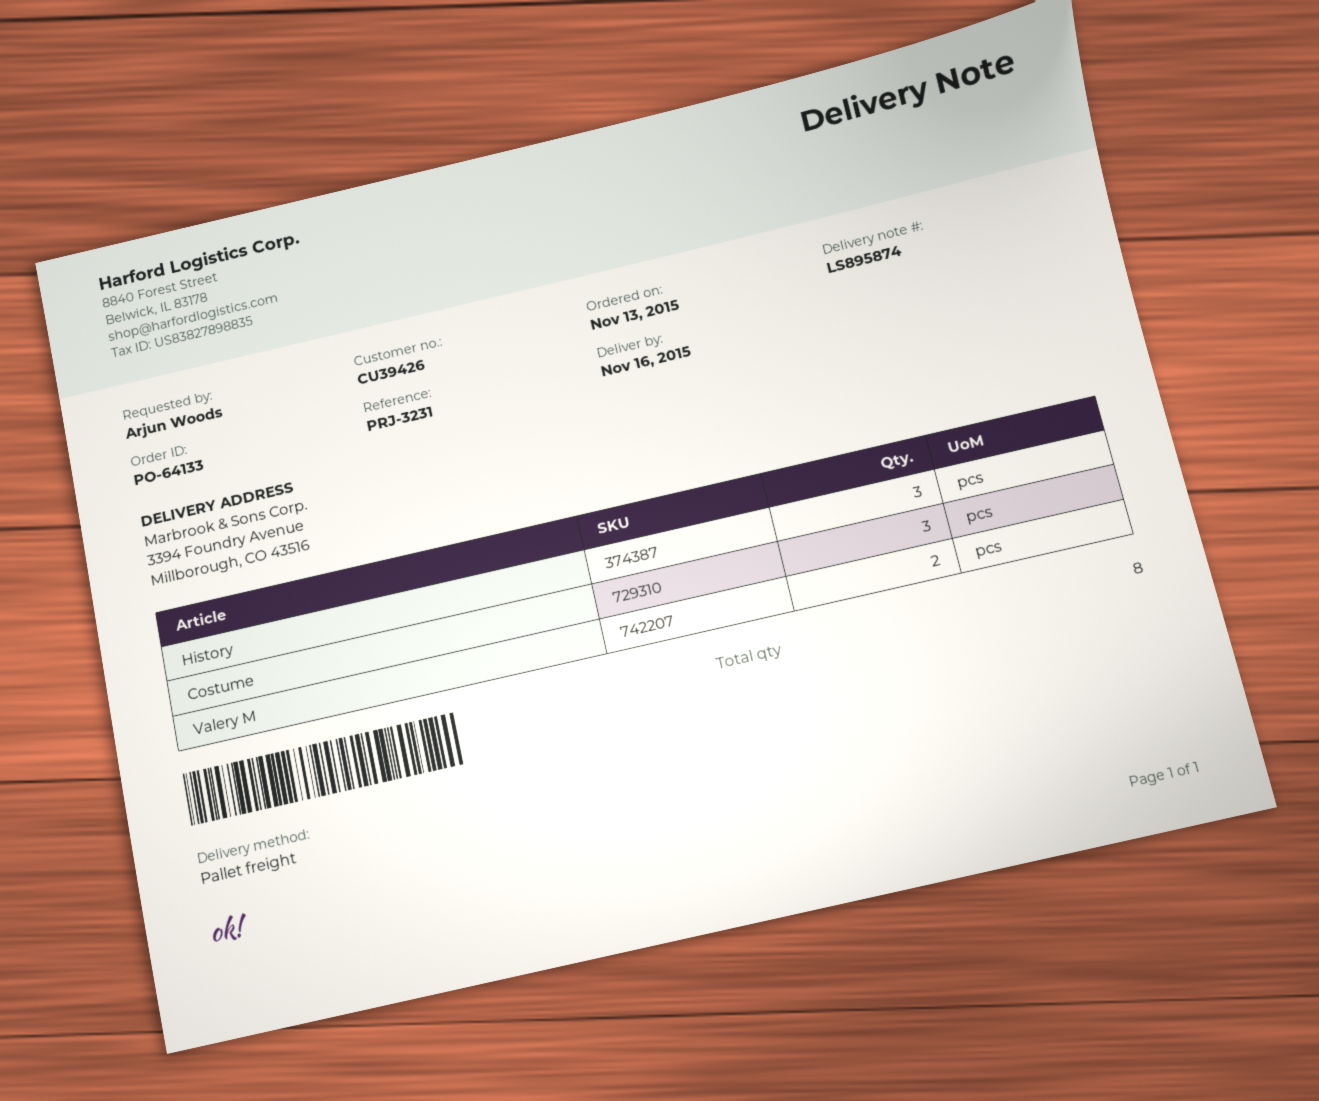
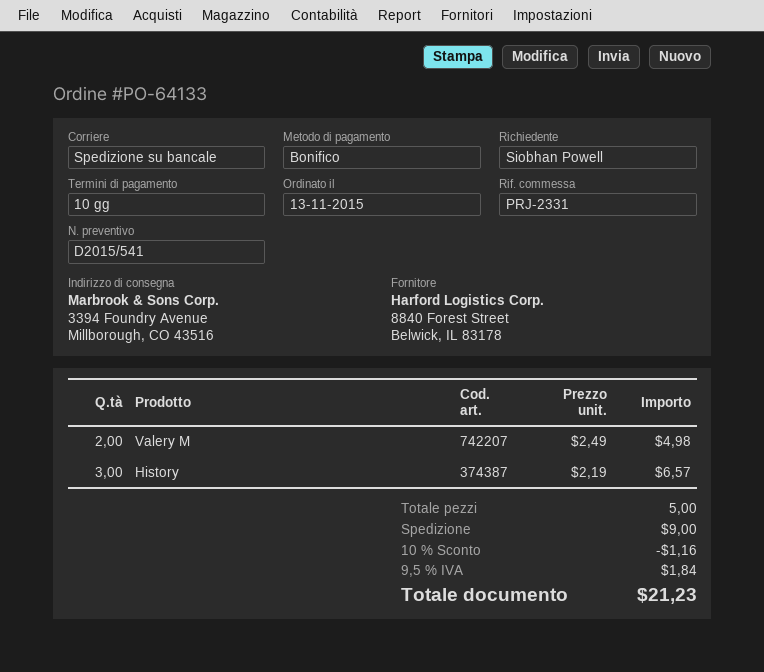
reference: PRJ-3231 -> PRJ-2331
ordered by: Arjun Woods -> Siobhan Powell
Costume: 3 -> none
total quantity: 8 -> 5

